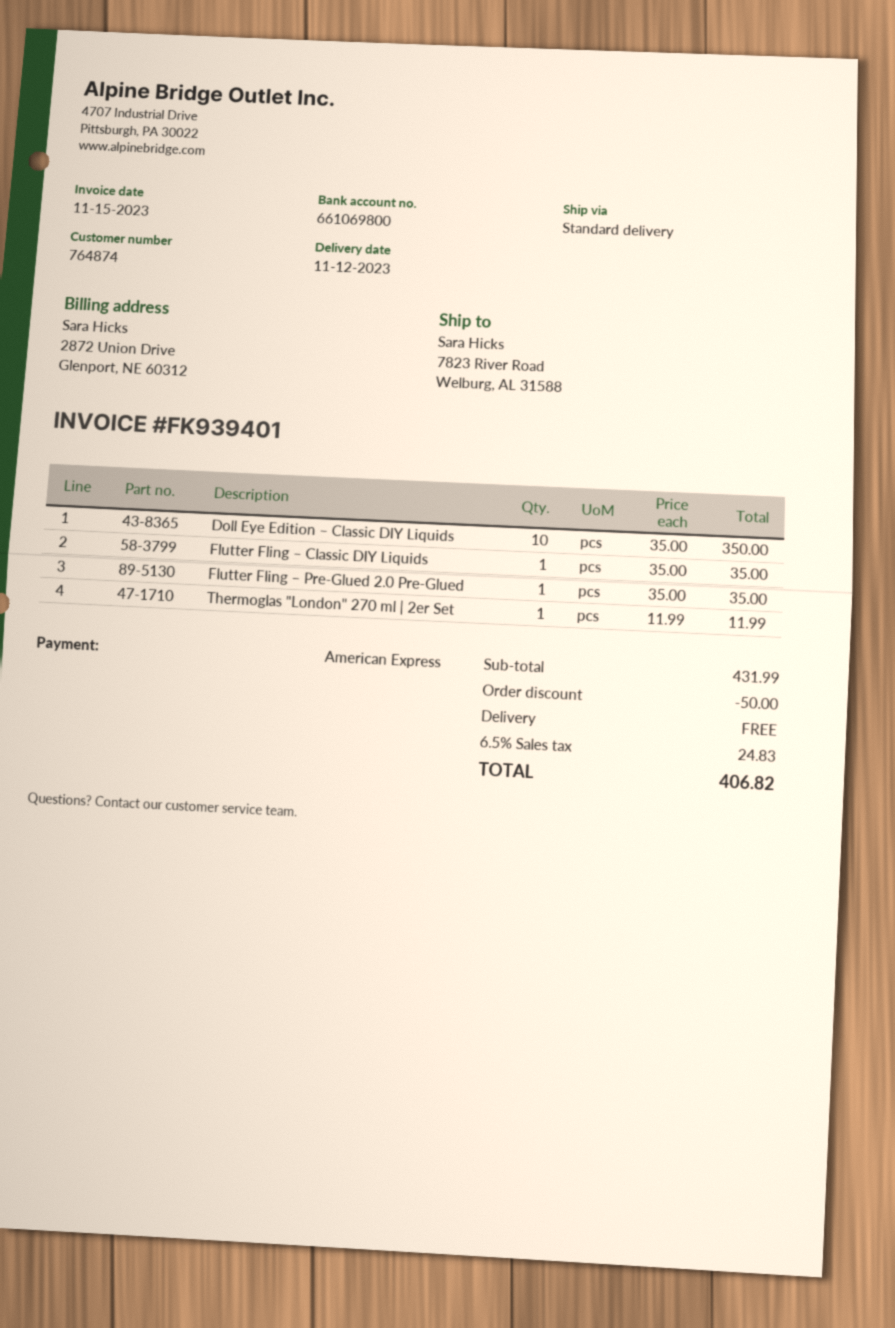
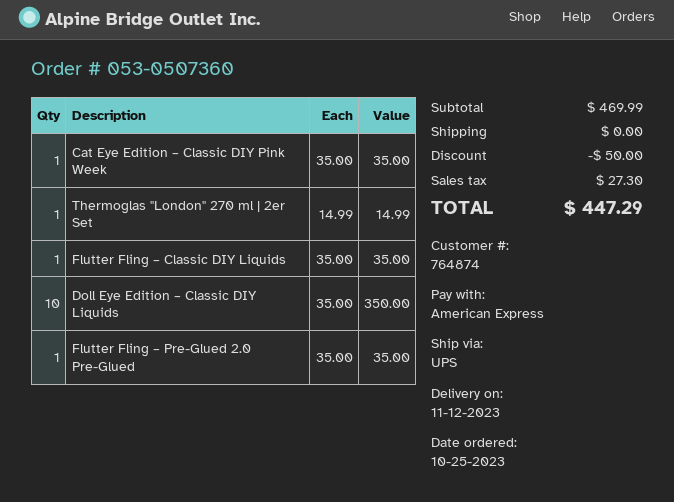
shipping method: standard -> UPS
Thermoglas "London" 270 ml | 2er Set: 1 x 11.99 = 11.99 -> 1 x 14.99 = 14.99
Cat Eye Edition – Classic DIY Pink Week: none -> 1 x 35.00 = 35.00
subtotal: 431.99 -> 469.99
tax: 24.83 -> 27.30
total: 406.82 -> 447.29

